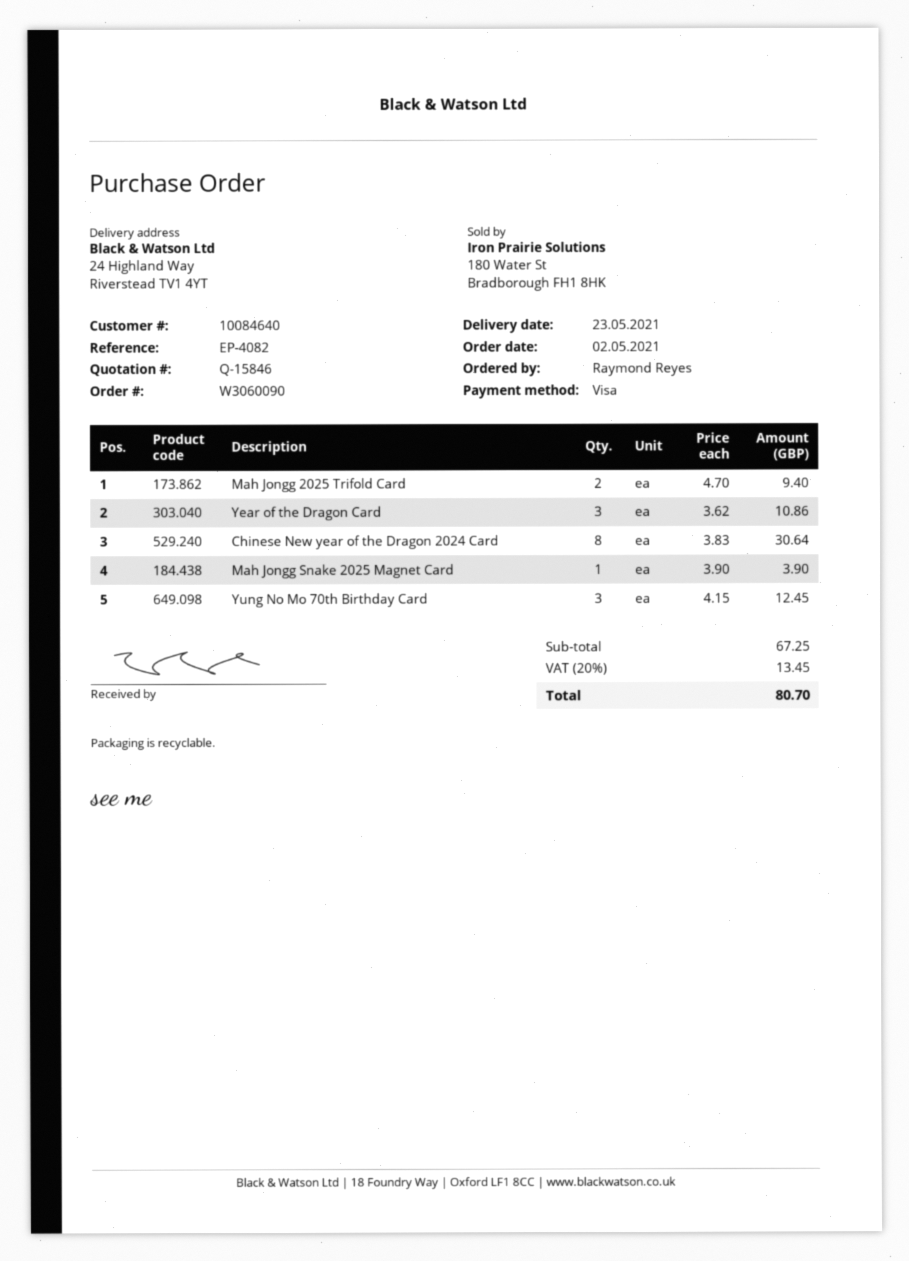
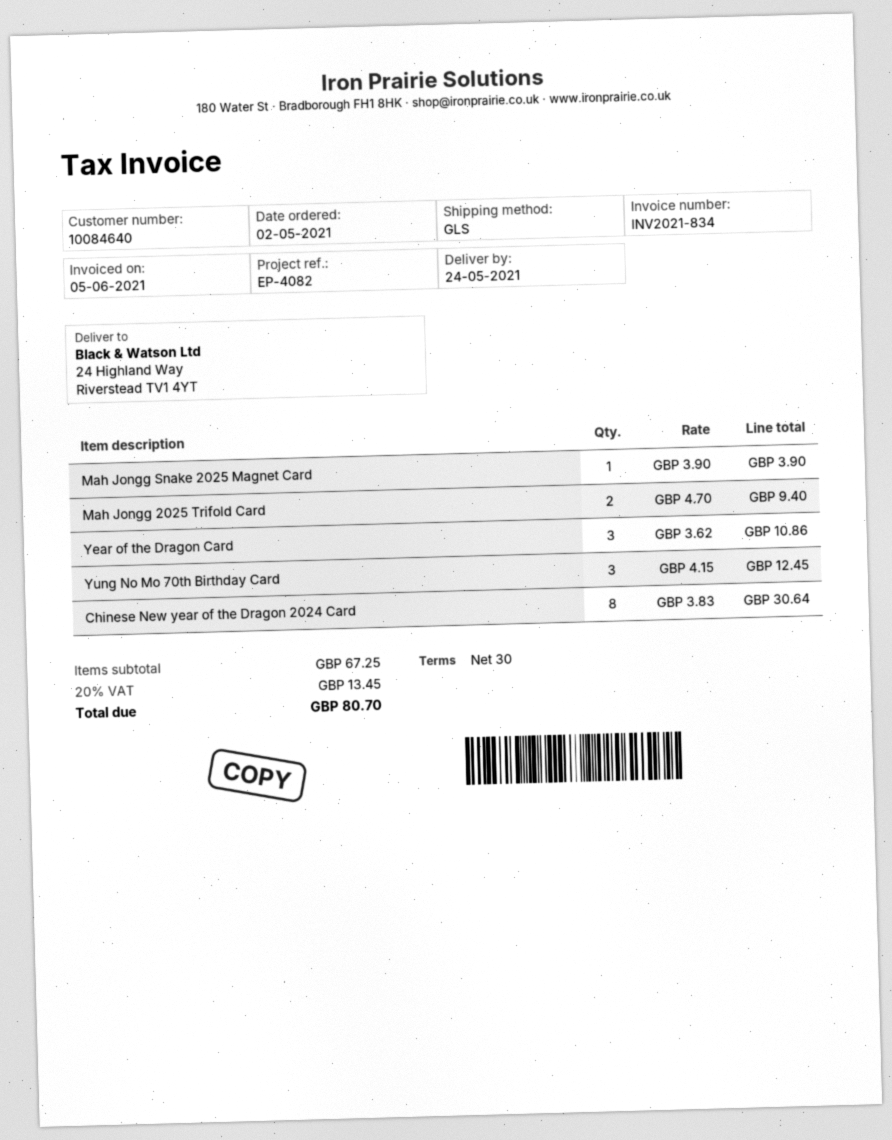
delivery date: 2021-05-23 -> 2021-05-24

